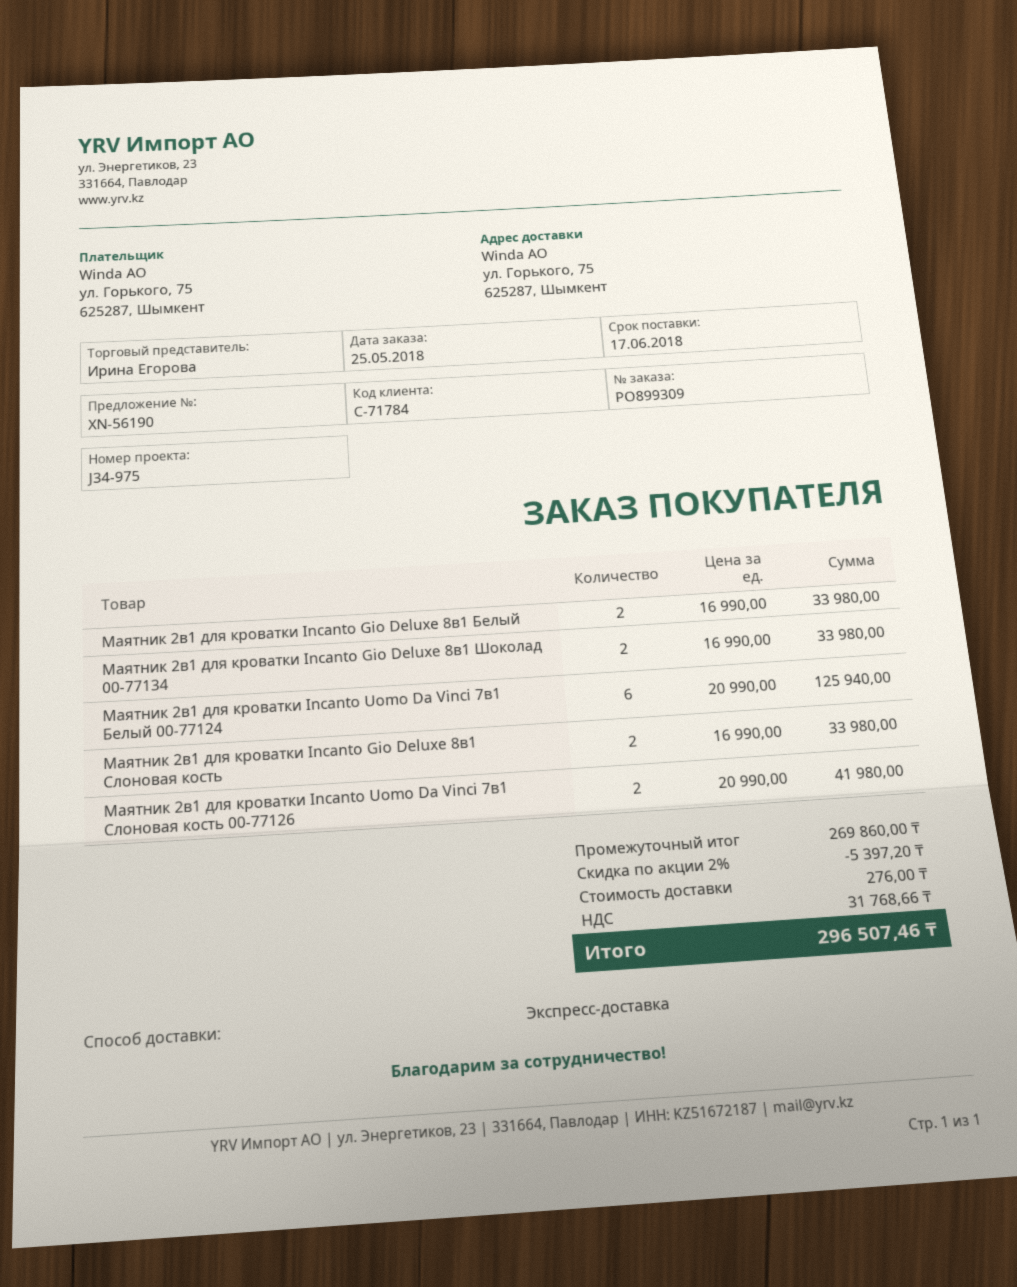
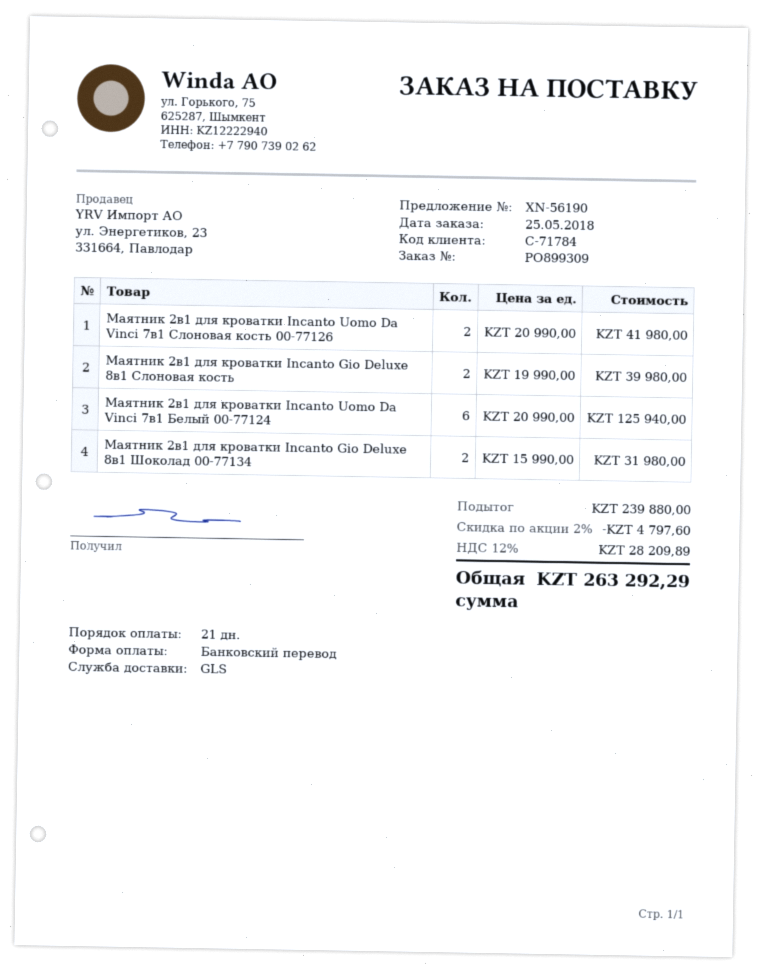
shipping method: express -> GLS
Маятник 2в1 для кроватки Incanto Gio Deluxe 8в1 Белый: 2 x 16990.00 = 33980.00 -> none
Маятник 2в1 для кроватки Incanto Gio Deluxe 8в1 Шоколад 00-77134: 2 x 16990.00 = 33980.00 -> 2 x 15990.00 = 31980.00
Маятник 2в1 для кроватки Incanto Gio Deluxe 8в1 Слоновая кость: 2 x 16990.00 = 33980.00 -> 2 x 19990.00 = 39980.00
subtotal: 269860.00 -> 239880.00
discount: 2% = 5397.20 -> 2% = 4797.60
shipping: 276.00 -> none
tax: 31768.66 -> 28209.89
total: 296507.46 -> 263292.29

